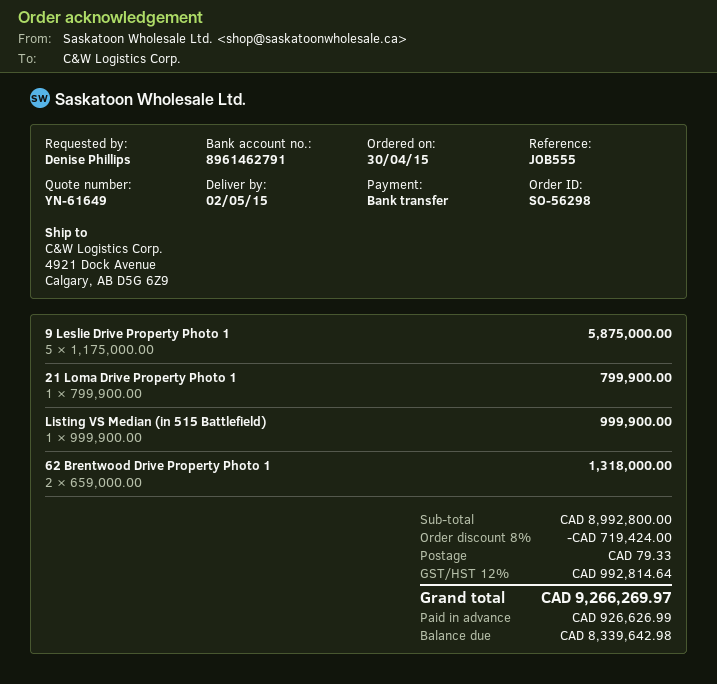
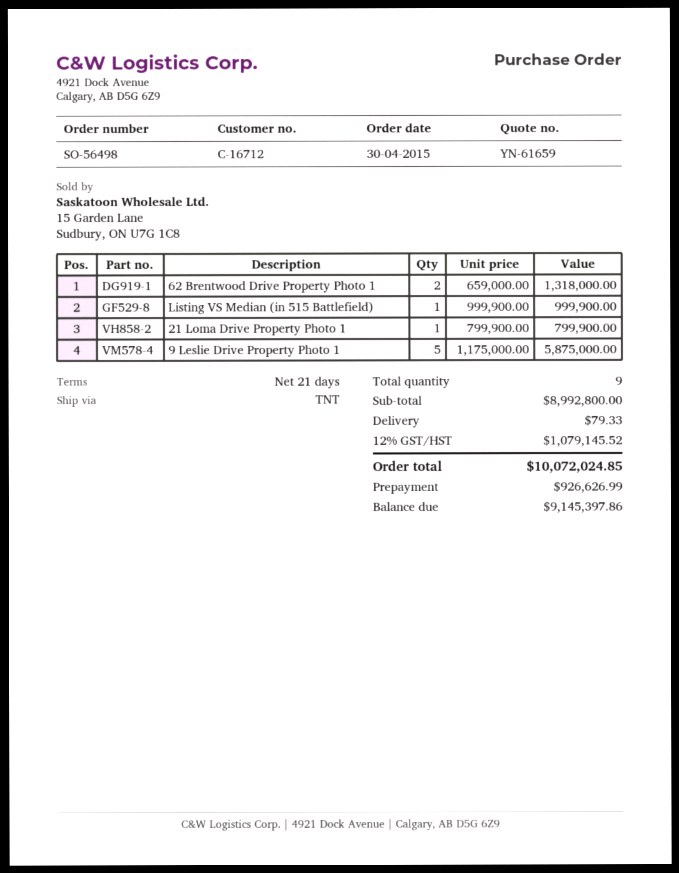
quote number: YN-61649 -> YN-61659
order number: SO-56298 -> SO-56498
discount: 8% = 719424.00 -> none
tax: 12% = 992814.64 -> 12% = 1079145.52
total: 9266269.97 -> 10072024.85
balance: 8339642.98 -> 9145397.86

